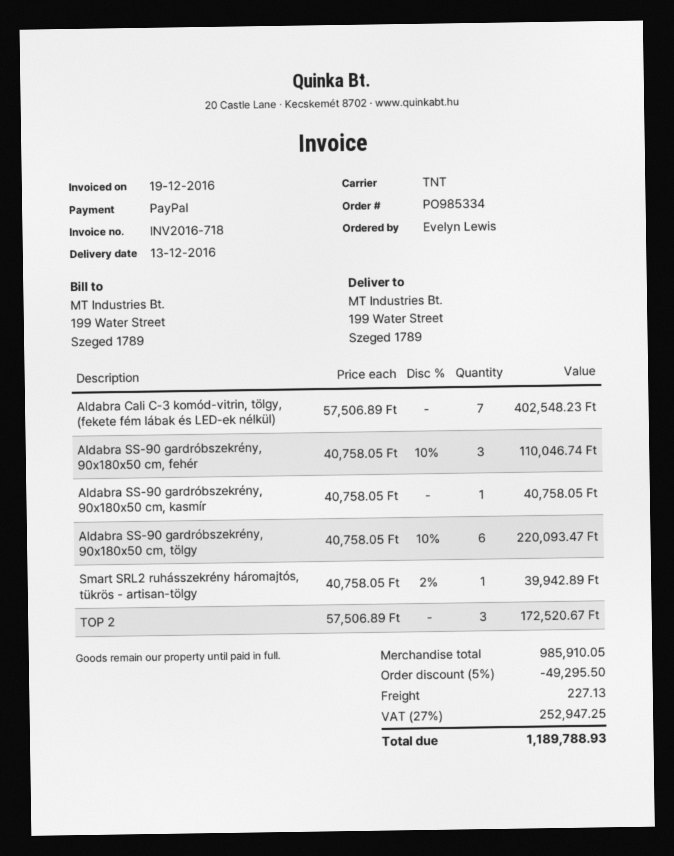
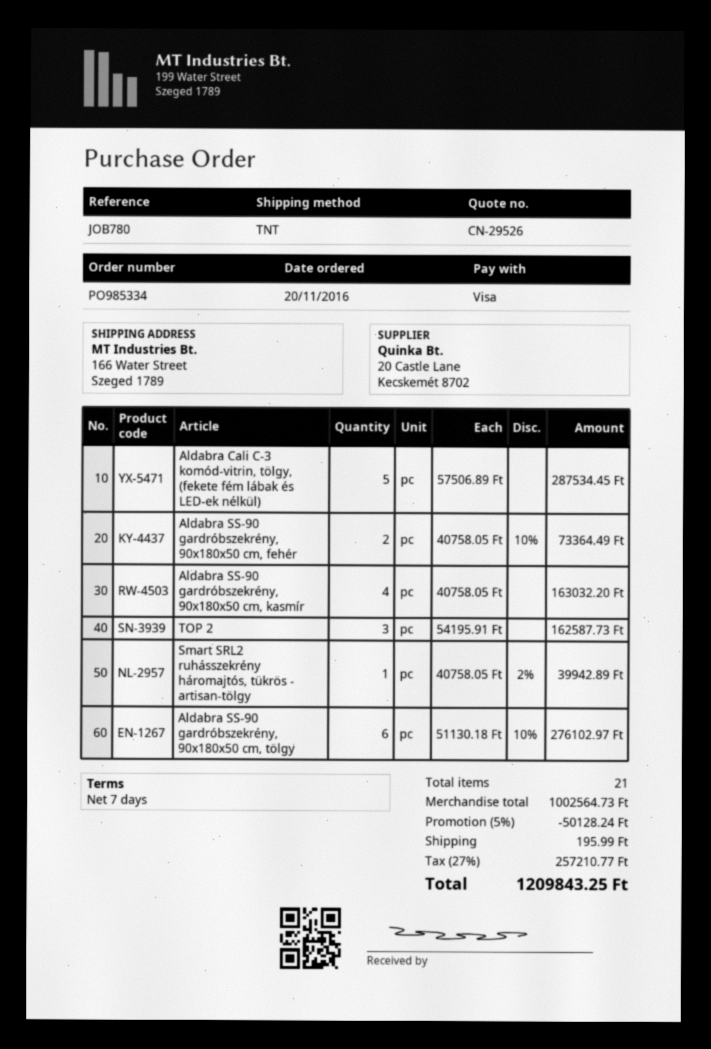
payment method: PayPal -> Visa
ship to: 199 Water Street, Szeged 1789 -> 166 Water Street, Szeged 1789
Aldabra Cali C-3 komód-vitrin, tölgy, (fekete fém lábak és LED-ek nélkül): 7 x 57506.89 = 402548.23 -> 5 x 57506.89 = 287534.45
Aldabra SS-90 gardróbszekrény, 90x180x50 cm, fehér: 3 x 40758.05 - 10% = 110046.74 -> 2 x 40758.05 - 10% = 73364.49
Aldabra SS-90 gardróbszekrény, 90x180x50 cm, kasmír: 1 x 40758.05 = 40758.05 -> 4 x 40758.05 = 163032.20
Aldabra SS-90 gardróbszekrény, 90x180x50 cm, tölgy: 6 x 40758.05 - 10% = 220093.47 -> 6 x 51130.18 - 10% = 276102.97
TOP 2: 3 x 57506.89 = 172520.67 -> 3 x 54195.91 = 162587.73
subtotal: 985910.05 -> 1002564.73
discount: 5% = 49295.50 -> 5% = 50128.24
shipping: 227.13 -> 195.99
tax: 27% = 252947.25 -> 27% = 257210.77
total: 1189788.93 -> 1209843.25

